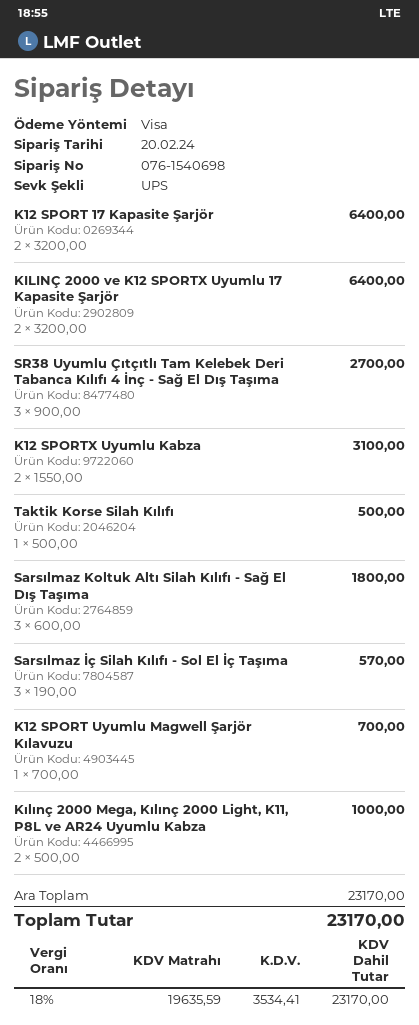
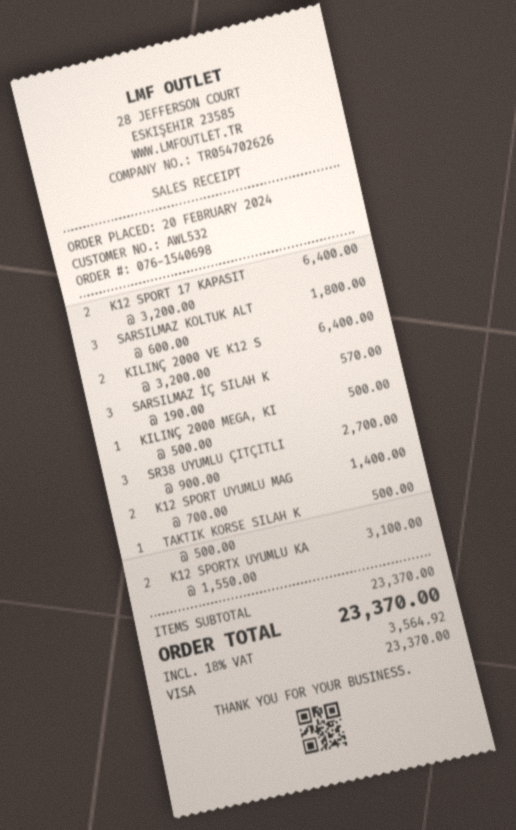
K12 SPORT Uyumlu Magwell Şarjör Kılavuzu: 1 x 700.00 = 700.00 -> 2 x 700.00 = 1400.00
Kılınç 2000 Mega, Kılınç 2000 Light, K11, P8L ve AR24 Uyumlu Kabza: 2 x 500.00 = 1000.00 -> 1 x 500.00 = 500.00
subtotal: 23170.00 -> 23370.00
tax: 18% = 3534.41 -> 18% = 3564.92
total: 23170.00 -> 23370.00

